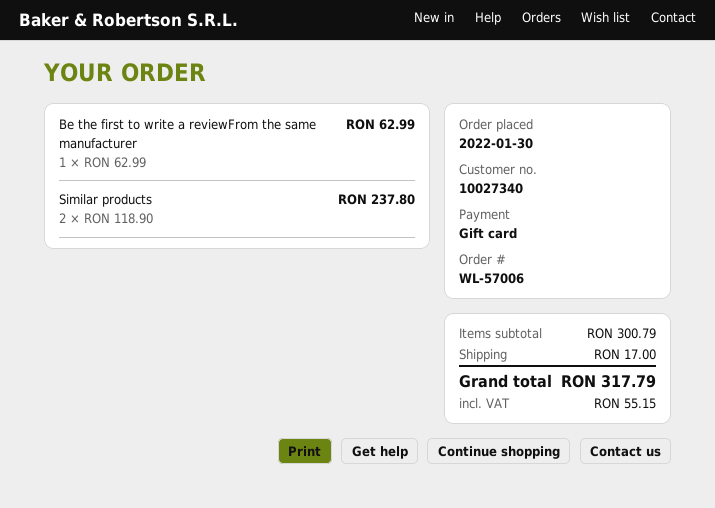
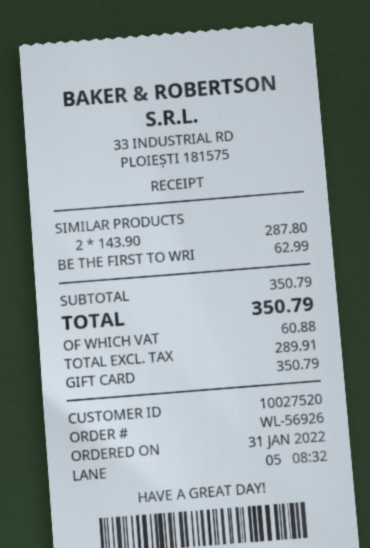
order number: WL-57006 -> WL-56926
order date: 2022-01-30 -> 2022-01-31
customer number: 10027340 -> 10027520
Similar products: 2 x 118.90 = 237.80 -> 2 x 143.90 = 287.80
subtotal: 300.79 -> 350.79
shipping: 17.00 -> none
tax: 55.15 -> 60.88
total: 317.79 -> 350.79

